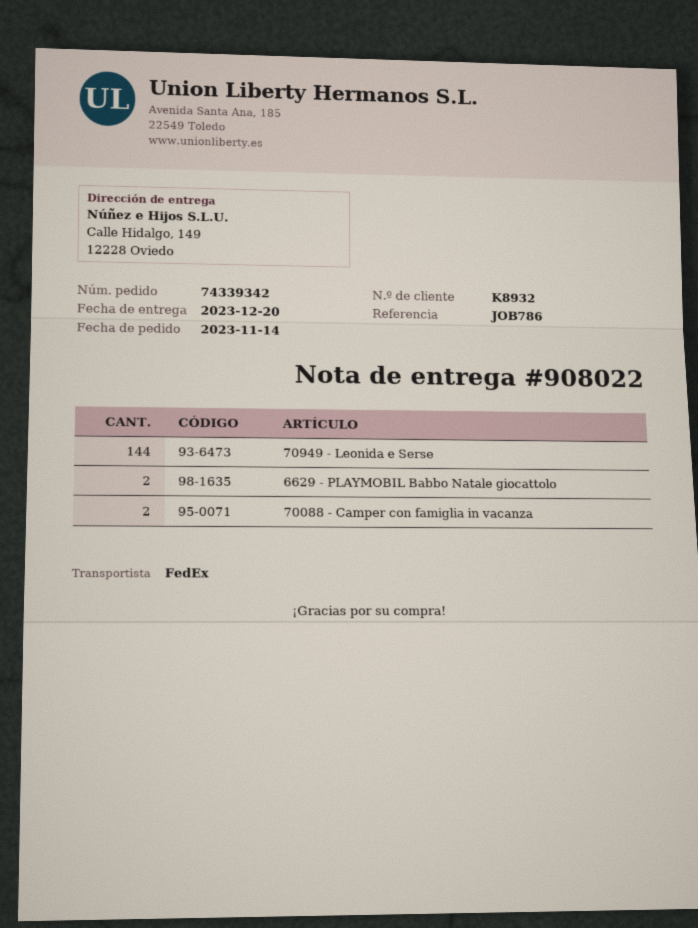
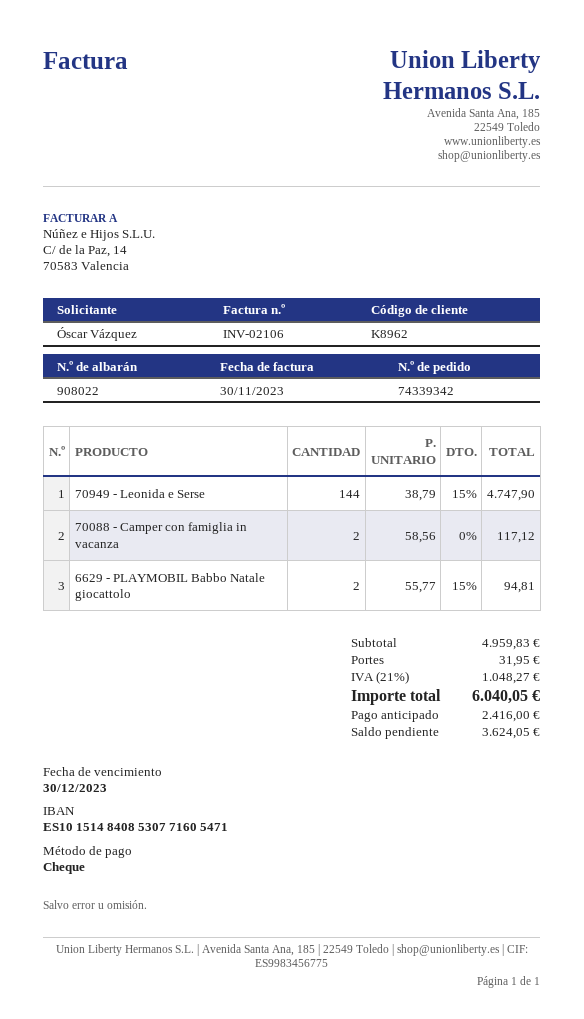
customer number: K8932 -> K8962

